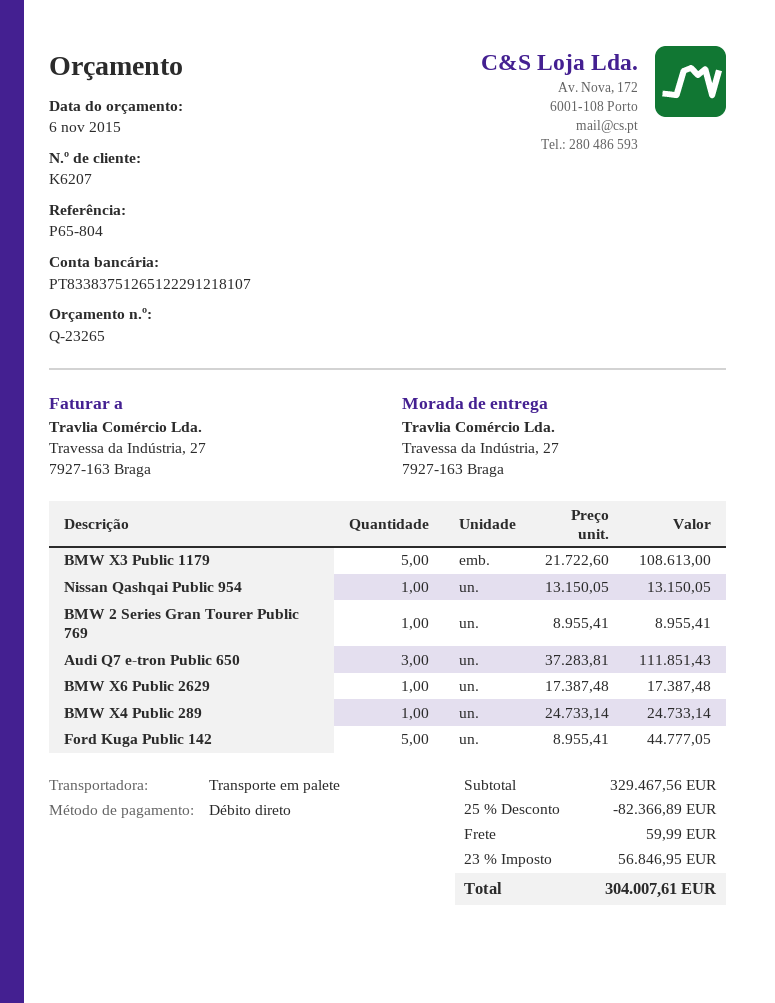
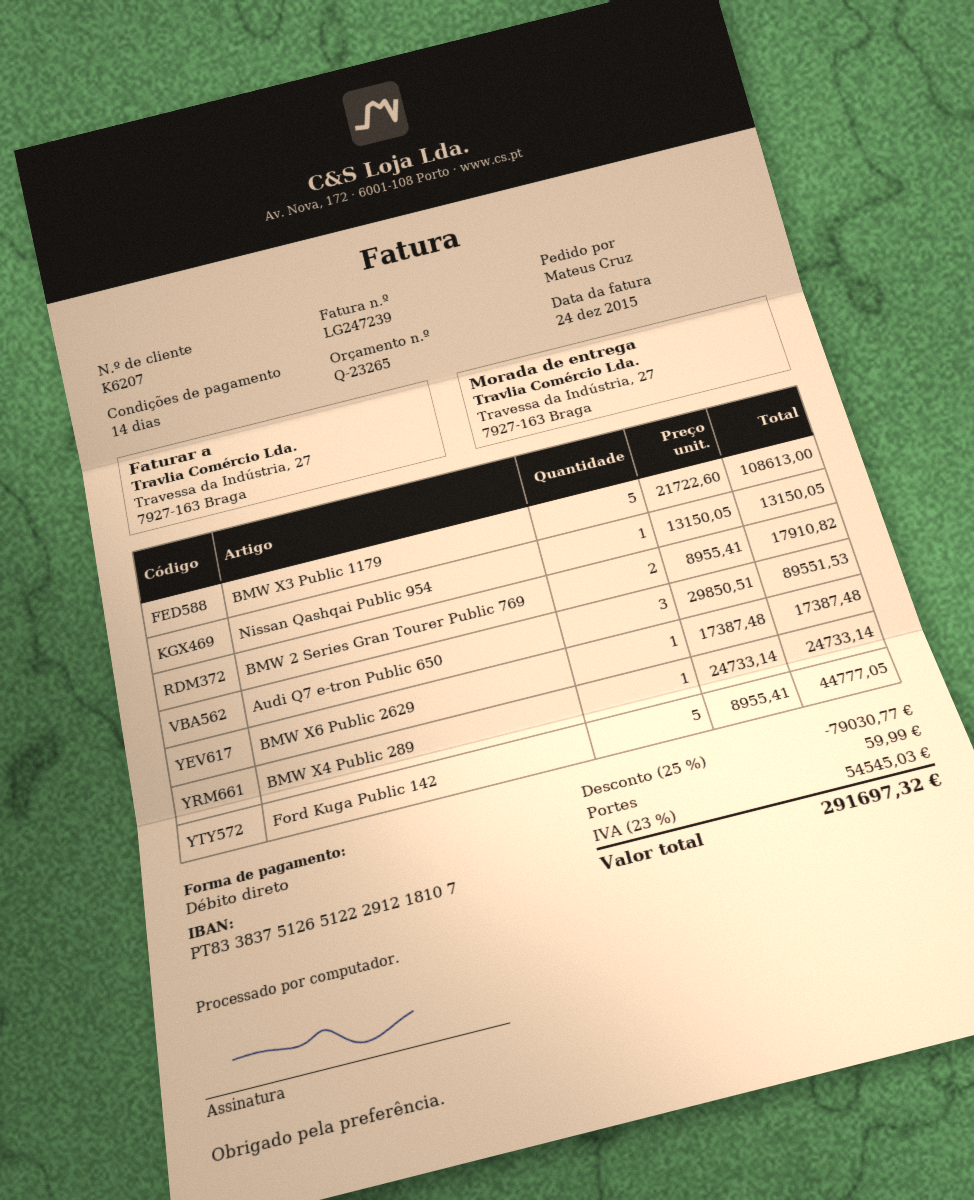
BMW 2 Series Gran Tourer Public 769: 1 x 8955.41 = 8955.41 -> 2 x 8955.41 = 17910.82
Audi Q7 e-tron Public 650: 3 x 37283.81 = 111851.43 -> 3 x 29850.51 = 89551.53
discount: 25% = 82366.89 -> 25% = 79030.77
tax: 23% = 56846.95 -> 23% = 54545.03
total: 304007.61 -> 291697.32

